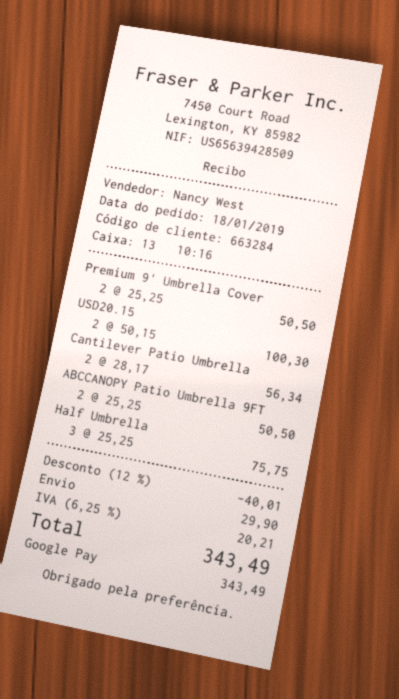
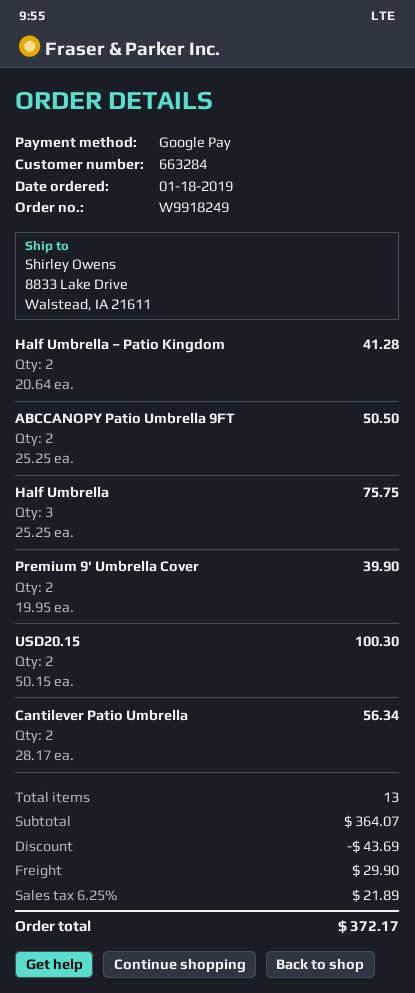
Premium 9' Umbrella Cover: 2 x 25.25 = 50.50 -> 2 x 19.95 = 39.90
Half Umbrella – Patio Kingdom: none -> 2 x 20.64 = 41.28
discount: 40.01 -> 43.69
tax: 6.25% = 20.21 -> 6.25% = 21.89
total: 343.49 -> 372.17

